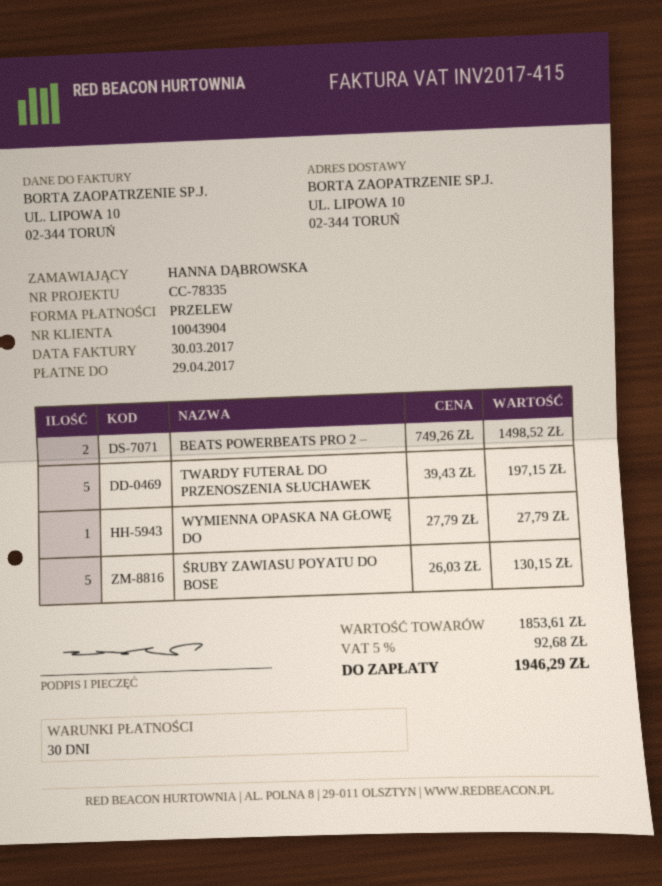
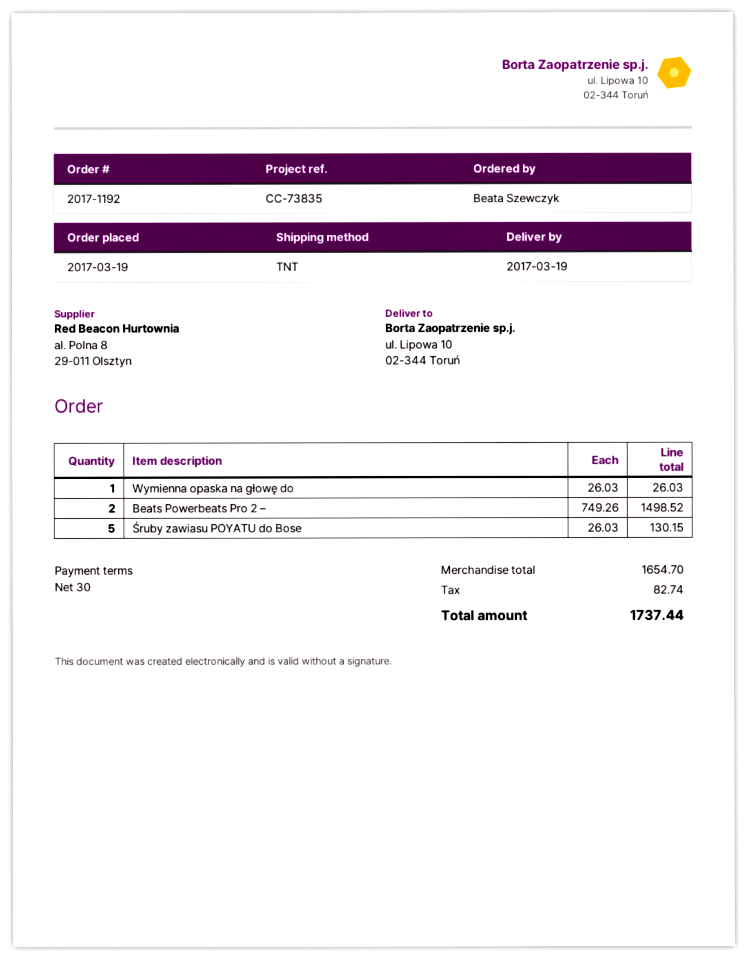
reference: CC-78335 -> CC-73835
ordered by: HANNA DĄBROWSKA -> Beata Szewczyk
TWARDY FUTERAŁ DO PRZENOSZENIA SŁUCHAWEK: 5 x 39.43 = 197.15 -> none
WYMIENNA OPASKA NA GŁOWĘ DO: 1 x 27.79 = 27.79 -> 1 x 26.03 = 26.03
subtotal: 1853.61 -> 1654.70
tax: 92.68 -> 82.74
total: 1946.29 -> 1737.44

